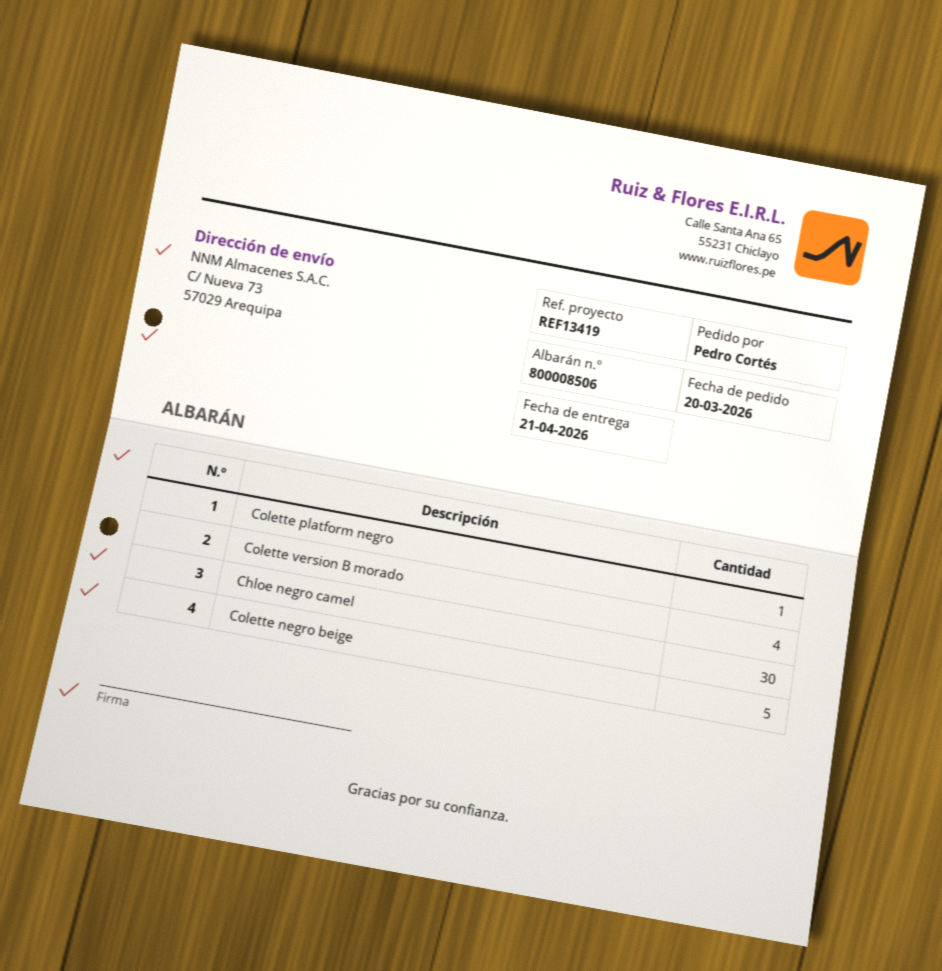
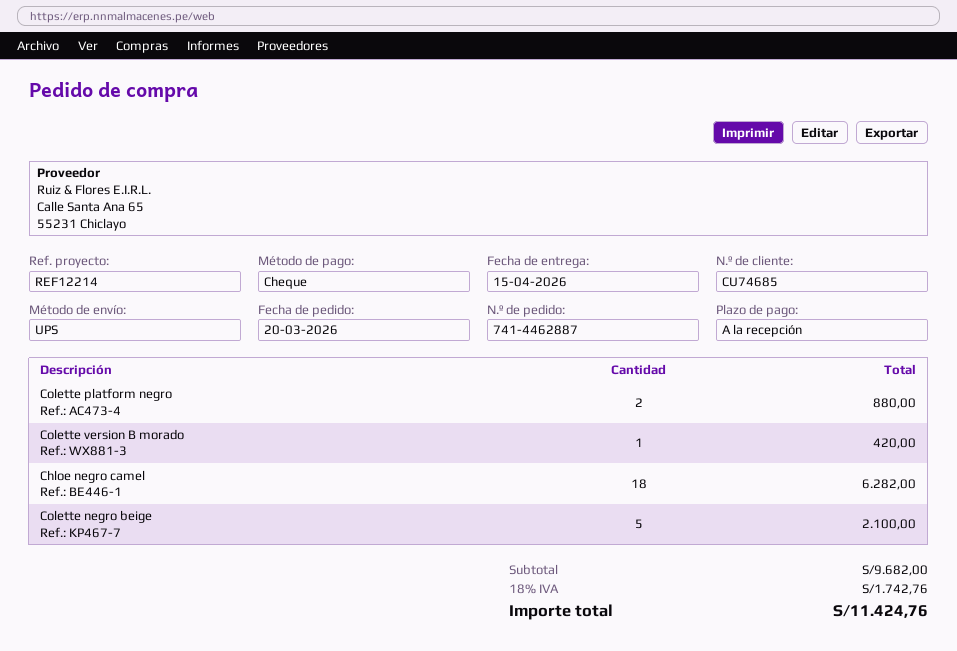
delivery date: 2026-04-21 -> 2026-04-15
reference: REF13419 -> REF12214
Colette platform negro: 1 -> 2
Colette version B morado: 4 -> 1
Chloe negro camel: 30 -> 18

